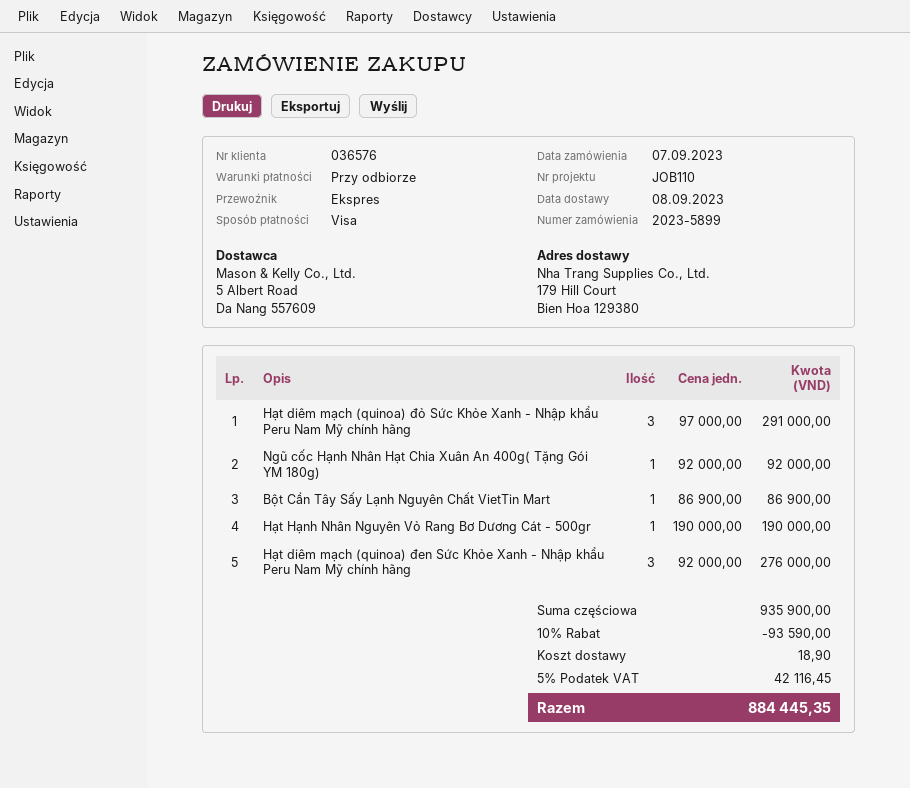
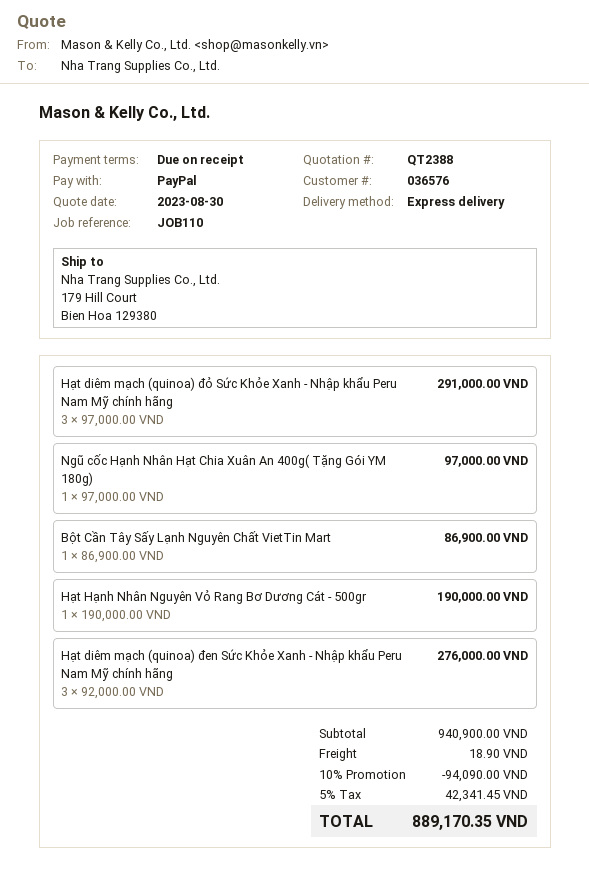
payment method: Visa -> PayPal
Ngũ cốc Hạnh Nhân Hạt Chia Xuân An 400g( Tặng Gói YM 180g): 1 x 92000.00 = 92000.00 -> 1 x 97000.00 = 97000.00
subtotal: 935900.00 -> 940900.00
discount: 10% = 93590.00 -> 10% = 94090.00
tax: 5% = 42116.45 -> 5% = 42341.45
total: 884445.35 -> 889170.35

